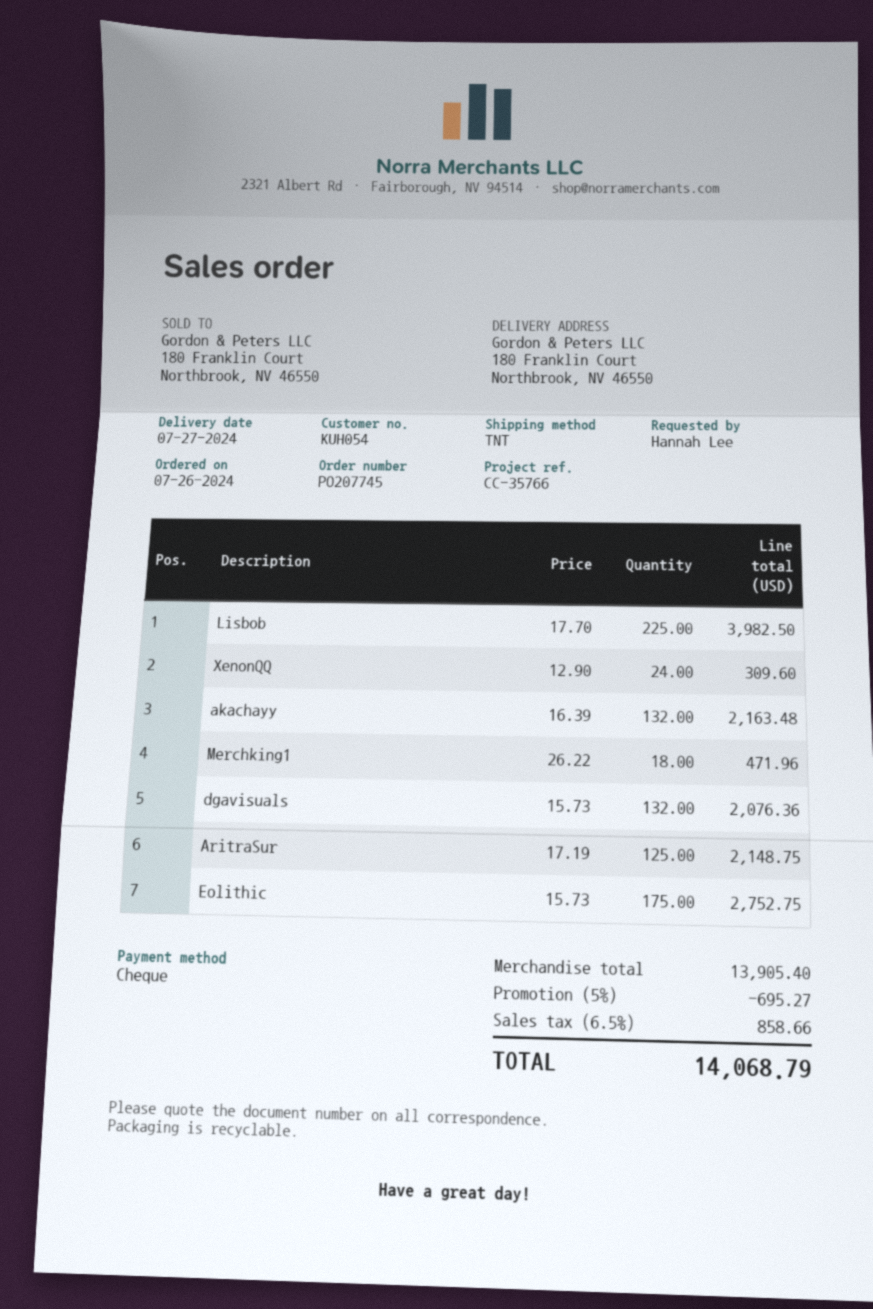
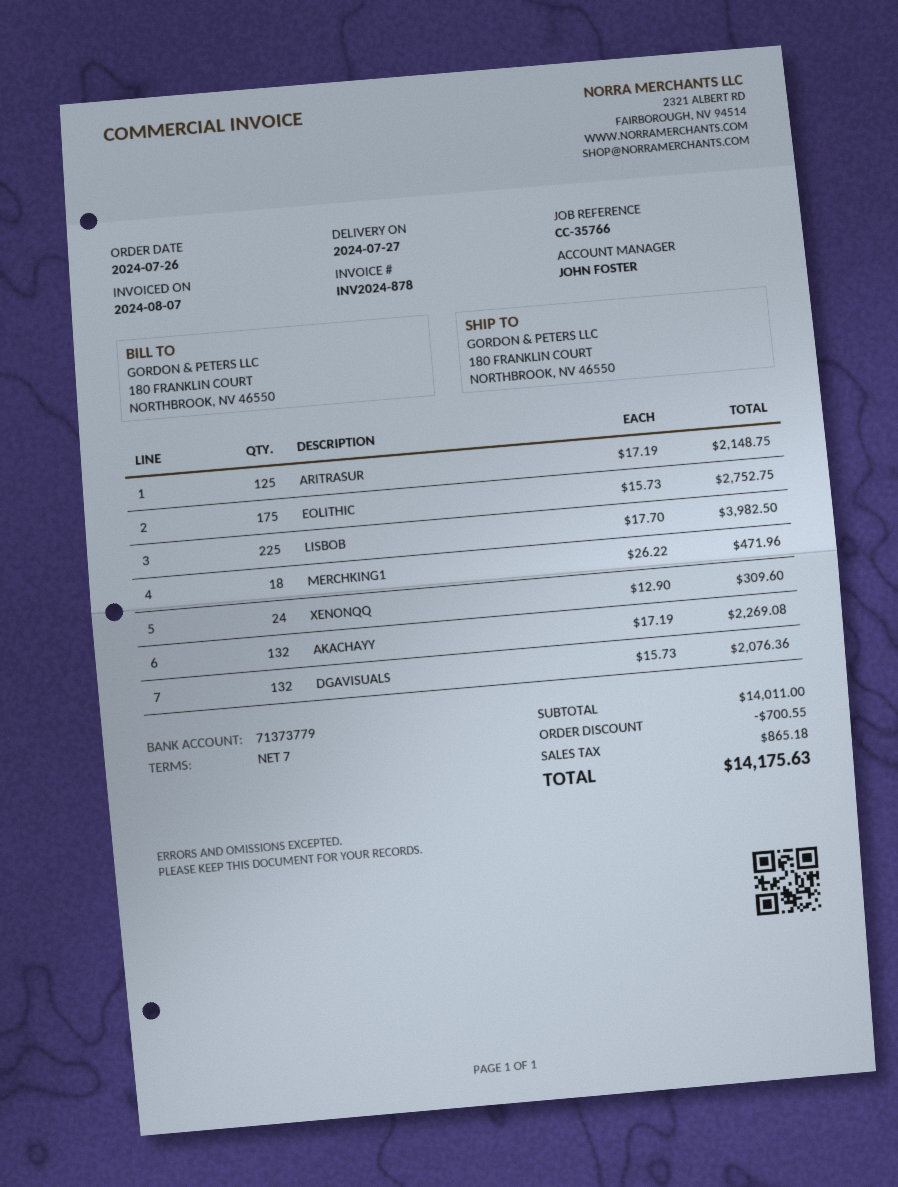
akachayy: 132 x 16.39 = 2163.48 -> 132 x 17.19 = 2269.08
subtotal: 13905.40 -> 14011.00
discount: 695.27 -> 700.55
tax: 858.66 -> 865.18
total: 14068.79 -> 14175.63

